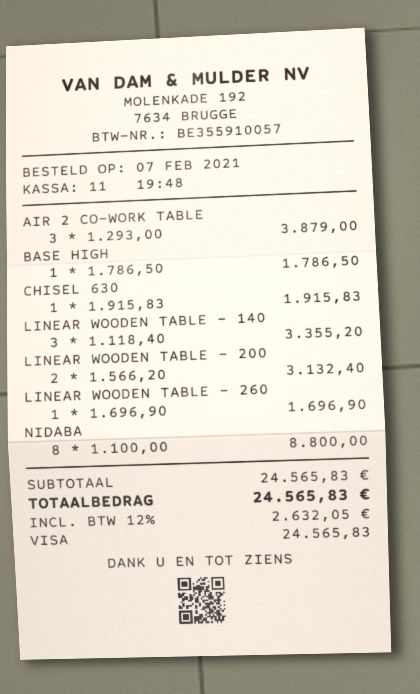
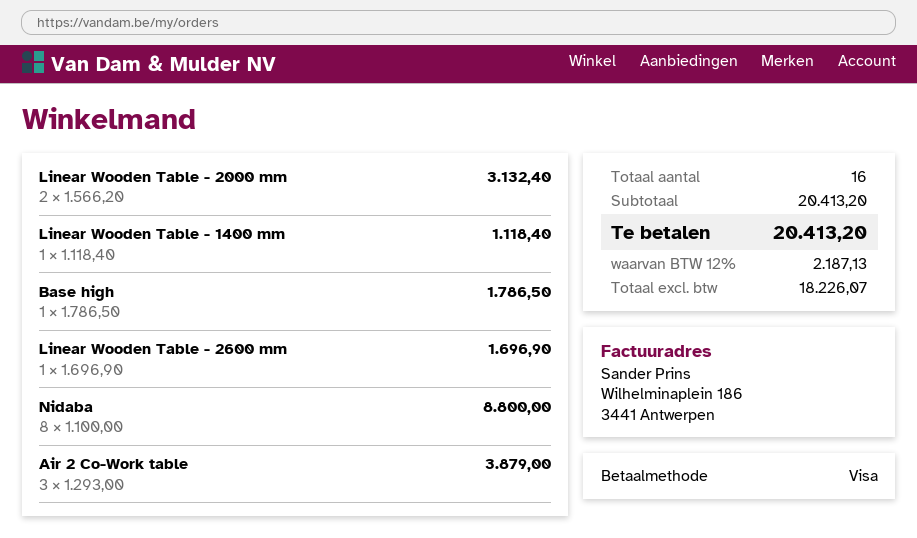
CHISEL 630: 1 x 1915.83 = 1915.83 -> none
LINEAR WOODEN TABLE - 140: 3 x 1118.40 = 3355.20 -> 1 x 1118.40 = 1118.40
subtotal: 24565.83 -> 20413.20
tax: 12% = 2632.05 -> 12% = 2187.13
total: 24565.83 -> 20413.20

